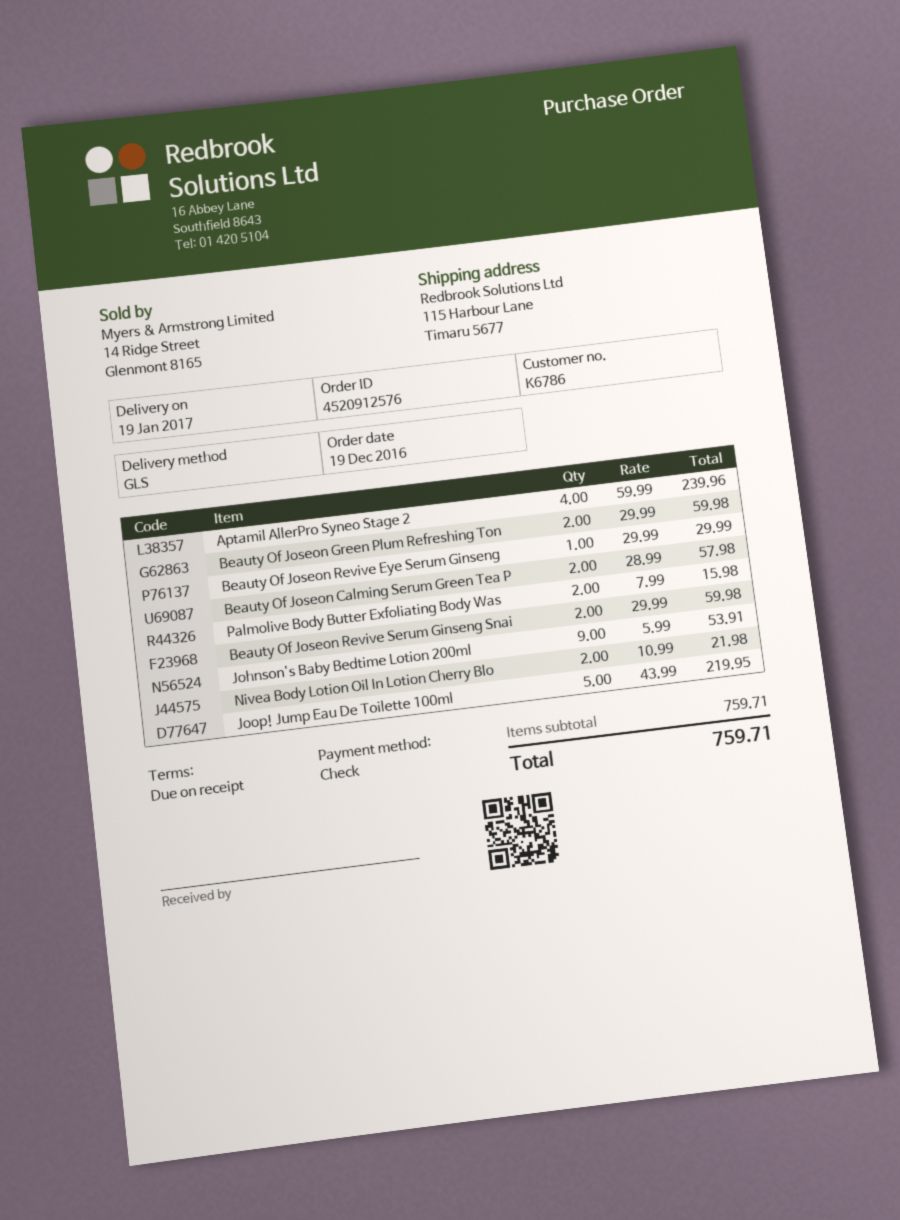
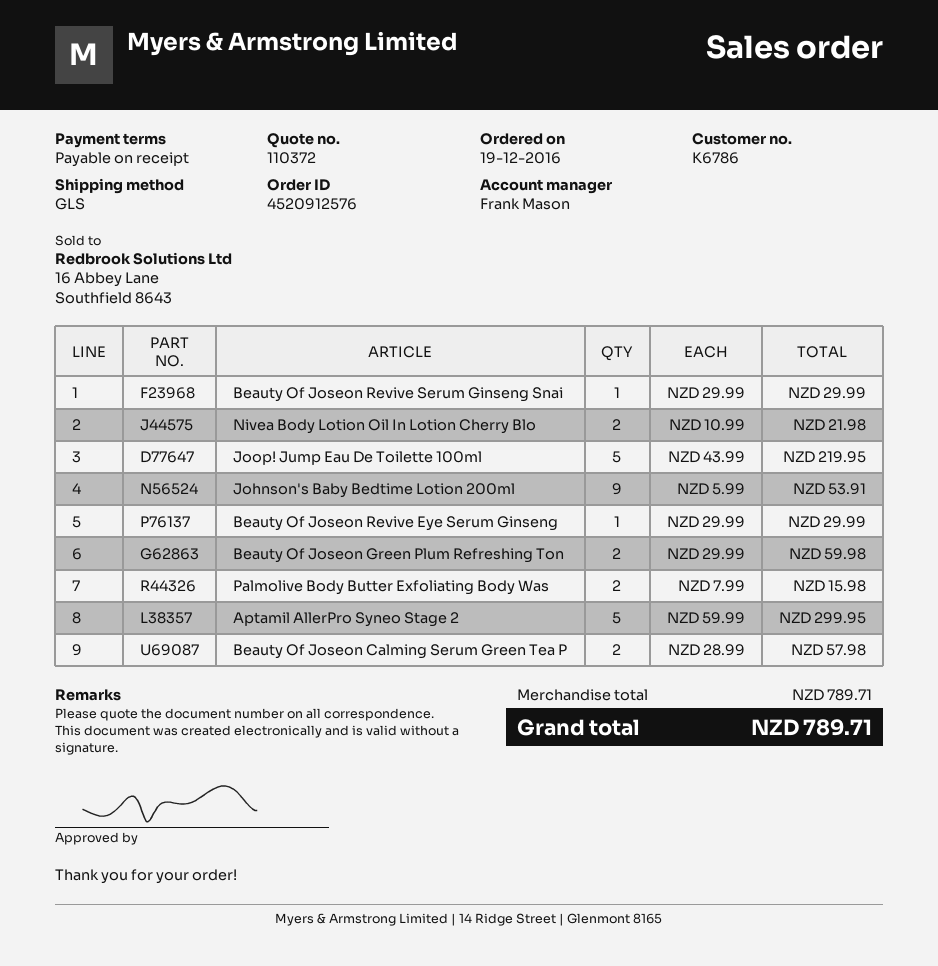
Aptamil AllerPro Syneo Stage 2: 4 x 59.99 = 239.96 -> 5 x 59.99 = 299.95
Beauty Of Joseon Revive Serum Ginseng Snai: 2 x 29.99 = 59.98 -> 1 x 29.99 = 29.99
subtotal: 759.71 -> 789.71
total: 759.71 -> 789.71

